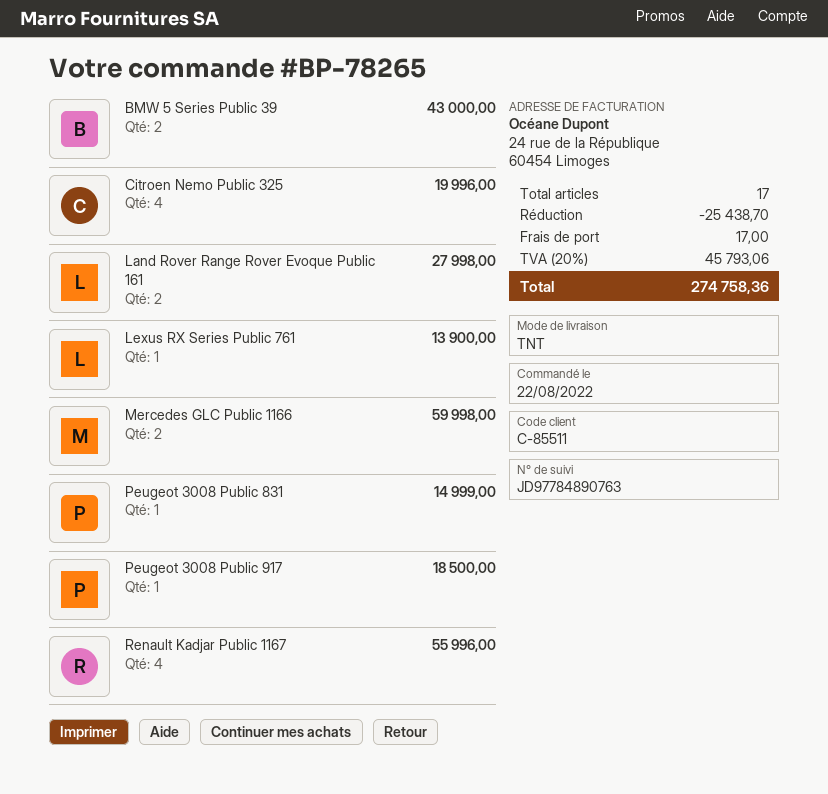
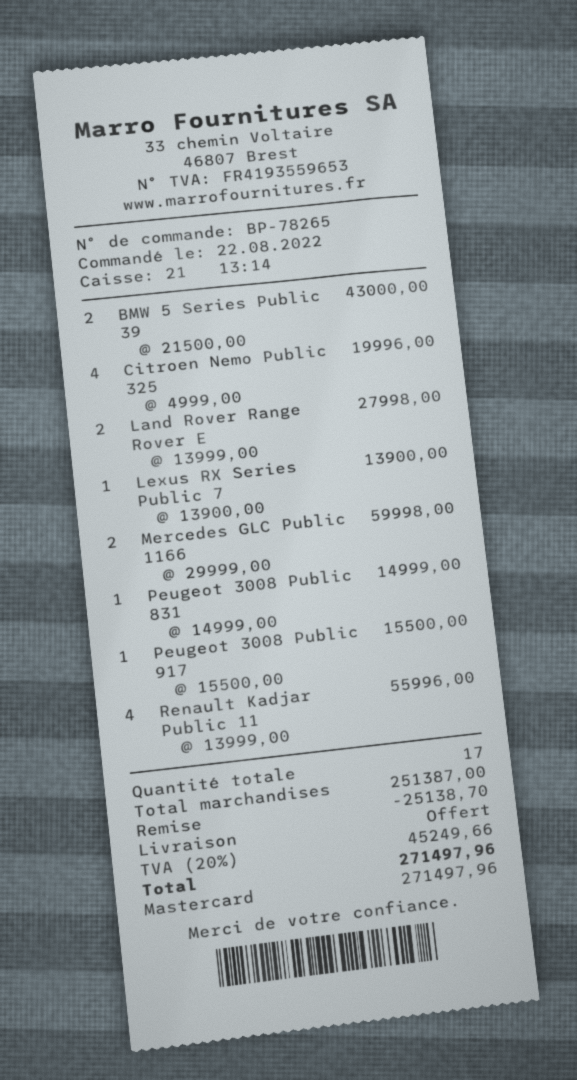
Peugeot 3008 Public 917: 1 for 18500.00 -> 1 for 15500.00
discount: 25438.70 -> 25138.70
shipping: 17.00 -> 0.00
tax: 20% = 45793.06 -> 20% = 45249.66
total: 274758.36 -> 271497.96

